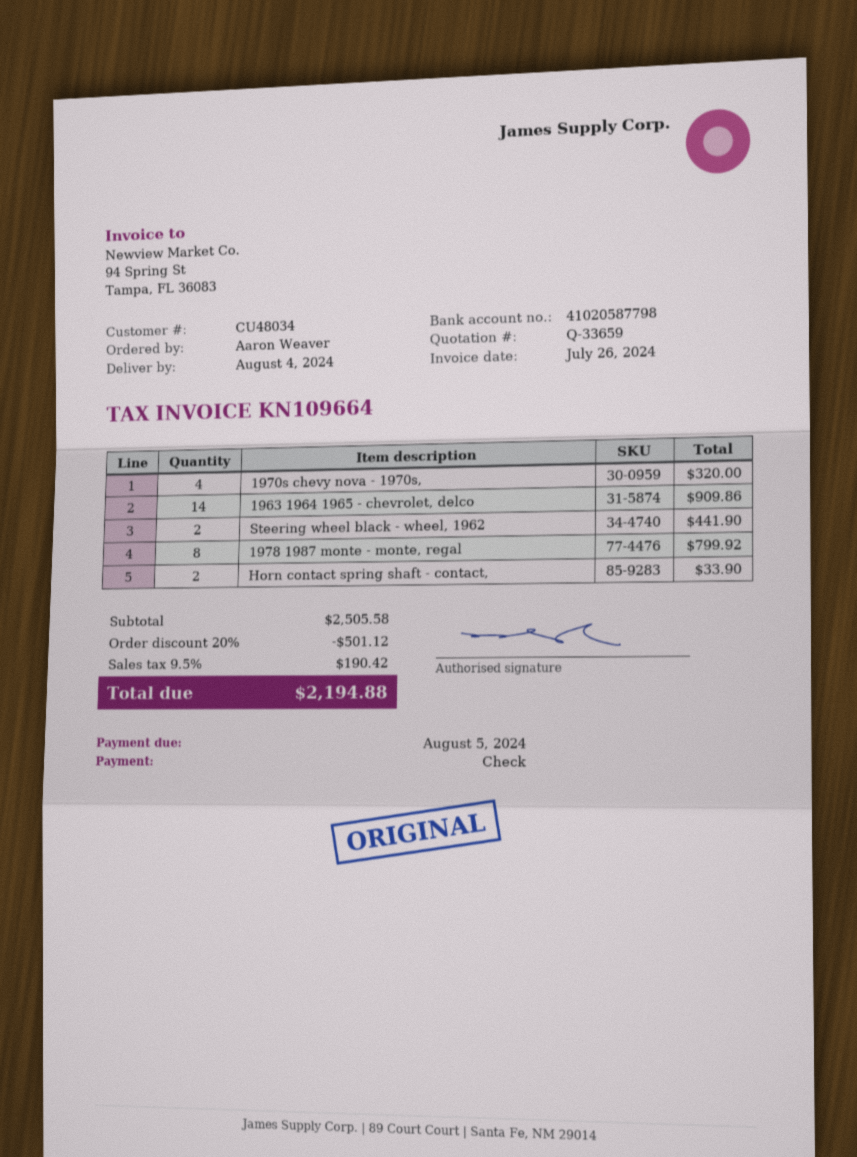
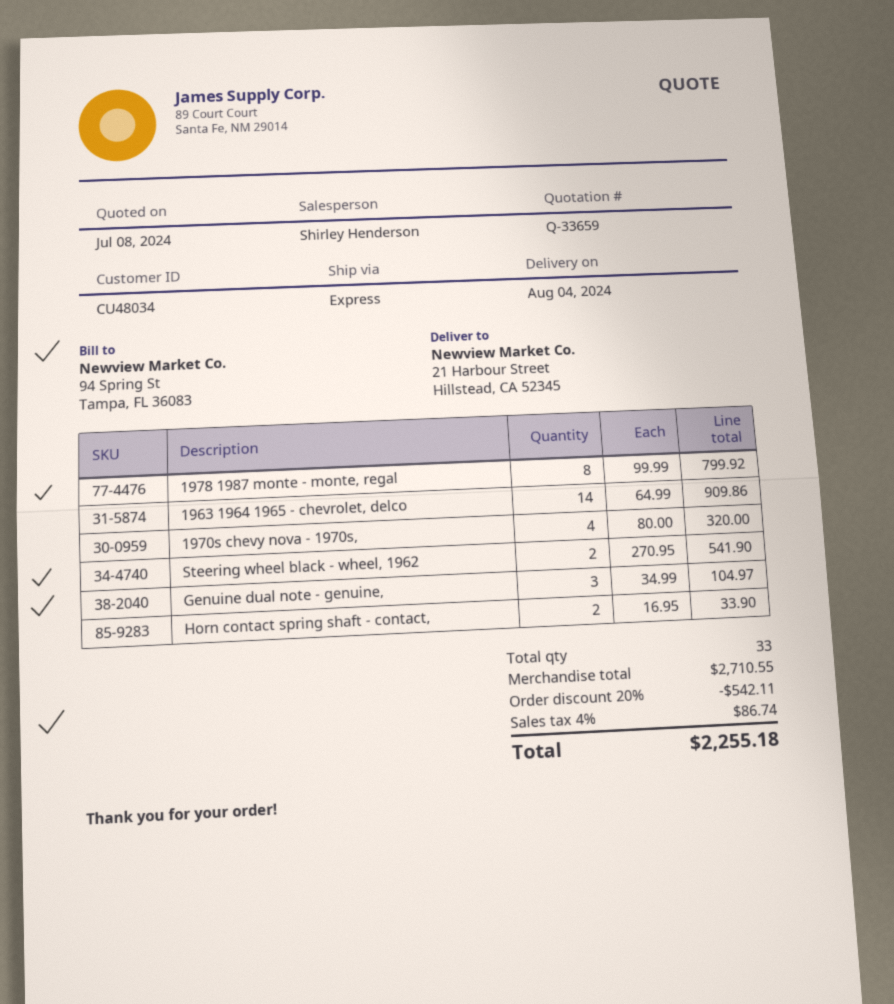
Steering wheel black - wheel, 1962: 2 for 441.90 -> 2 for 541.90
Genuine dual note - genuine,: none -> 3 for 104.97
subtotal: 2505.58 -> 2710.55
discount: 20% = 501.12 -> 20% = 542.11
tax: 9.5% = 190.42 -> 4% = 86.74
total: 2194.88 -> 2255.18

